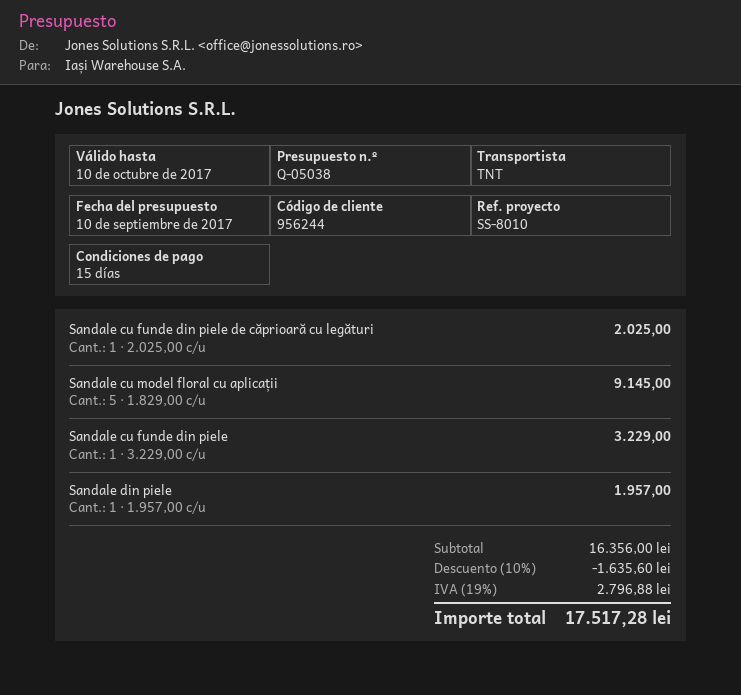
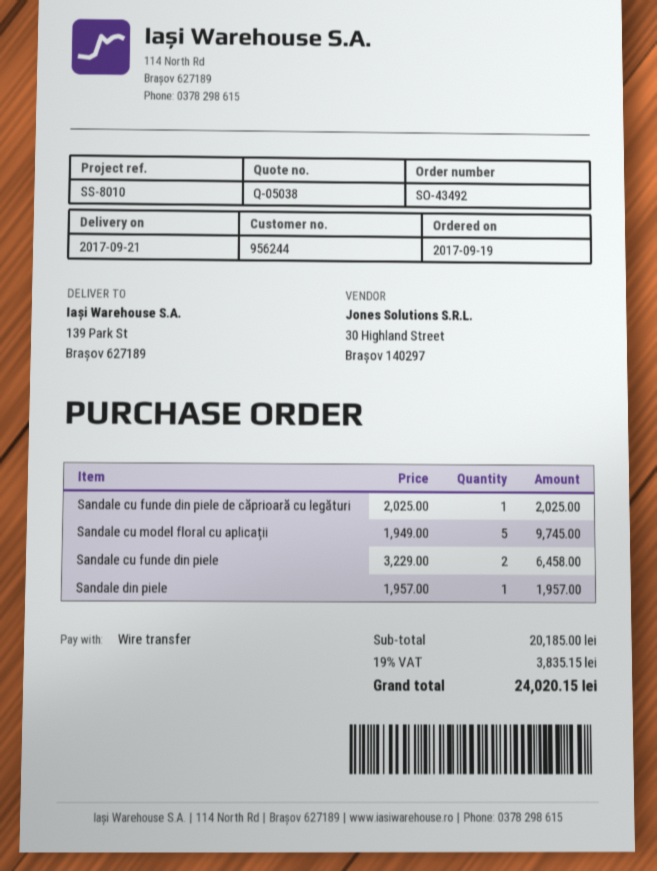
Sandale cu model floral cu aplicații: 5 x 1829.00 = 9145.00 -> 5 x 1949.00 = 9745.00
Sandale cu funde din piele: 1 x 3229.00 = 3229.00 -> 2 x 3229.00 = 6458.00
subtotal: 16356.00 -> 20185.00
discount: 10% = 1635.60 -> none
tax: 19% = 2796.88 -> 19% = 3835.15
total: 17517.28 -> 24020.15

